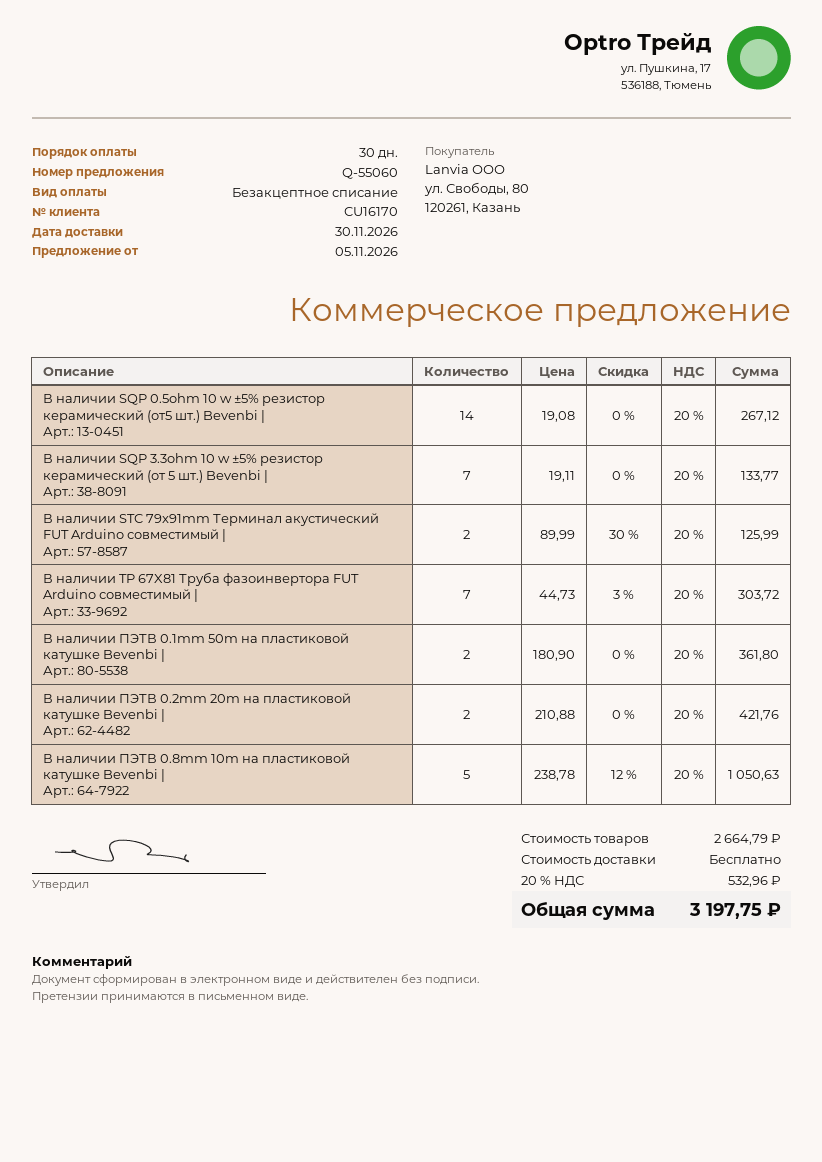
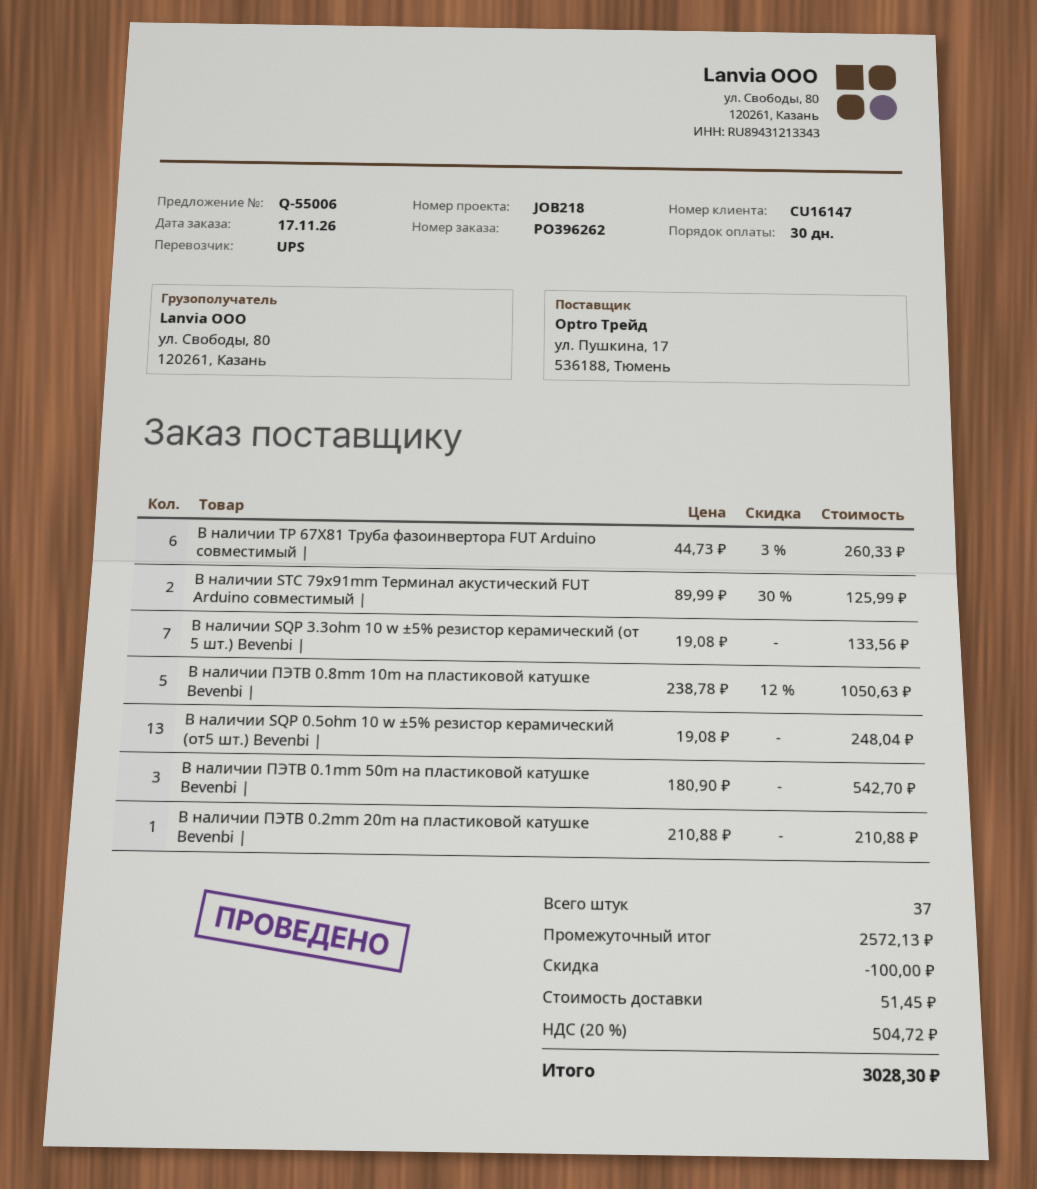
quote number: Q-55060 -> Q-55006
customer number: CU16170 -> CU16147
В наличии SQP 0.5ohm 10 w ±5% резистор керамический (от5 шт.) Bevenbi |: 14 x 19.08 = 267.12 -> 13 x 19.08 = 248.04
В наличии SQP 3.3ohm 10 w ±5% резистор керамический (от 5 шт.) Bevenbi |: 7 x 19.11 = 133.77 -> 7 x 19.08 = 133.56
В наличии TP 67X81 Труба фазоинвертора FUT Arduino совместимый |: 7 x 44.73 - 3% = 303.72 -> 6 x 44.73 - 3% = 260.33
В наличии ПЭТВ 0.1mm 50m на пластиковой катушке Bevenbi |: 2 x 180.90 = 361.80 -> 3 x 180.90 = 542.70
В наличии ПЭТВ 0.2mm 20m на пластиковой катушке Bevenbi |: 2 x 210.88 = 421.76 -> 1 x 210.88 = 210.88
subtotal: 2664.79 -> 2572.13
discount: none -> 100.00
shipping: 0.00 -> 51.45
tax: 20% = 532.96 -> 20% = 504.72
total: 3197.75 -> 3028.30

